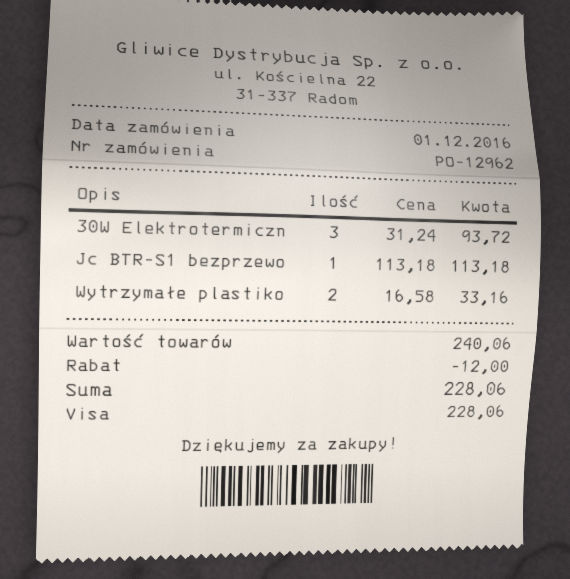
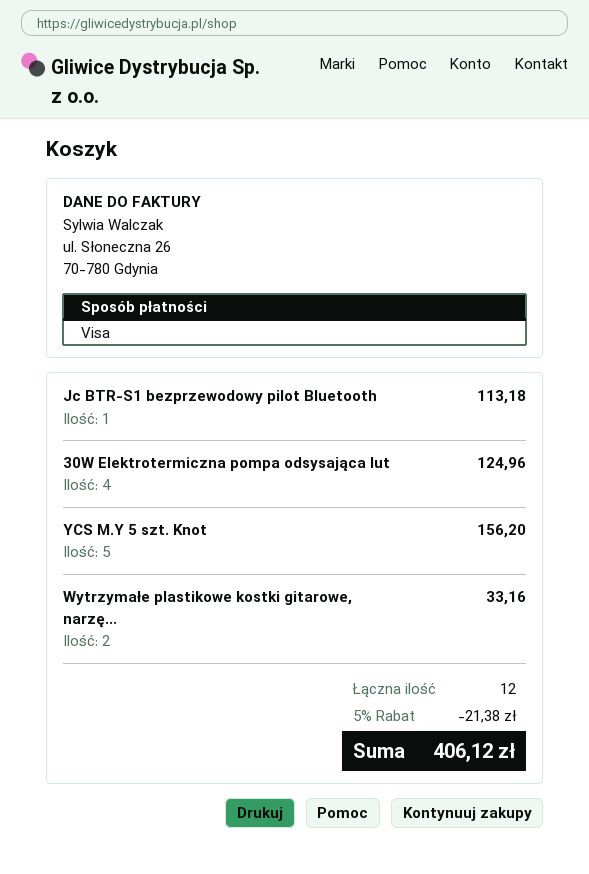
30W Elektrotermiczn: 3 for 93.72 -> 4 for 124.96
YCS M.Y 5 szt. Knot: none -> 5 for 156.20
discount: 12.00 -> 21.38
total: 228.06 -> 406.12

